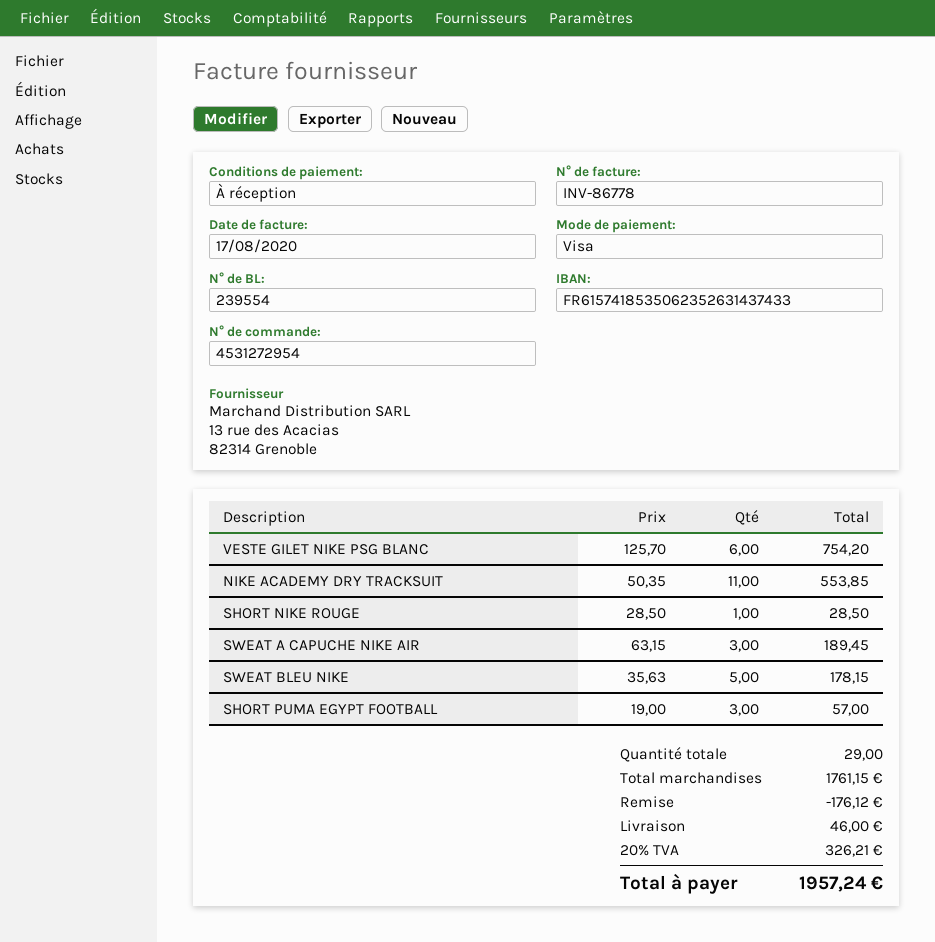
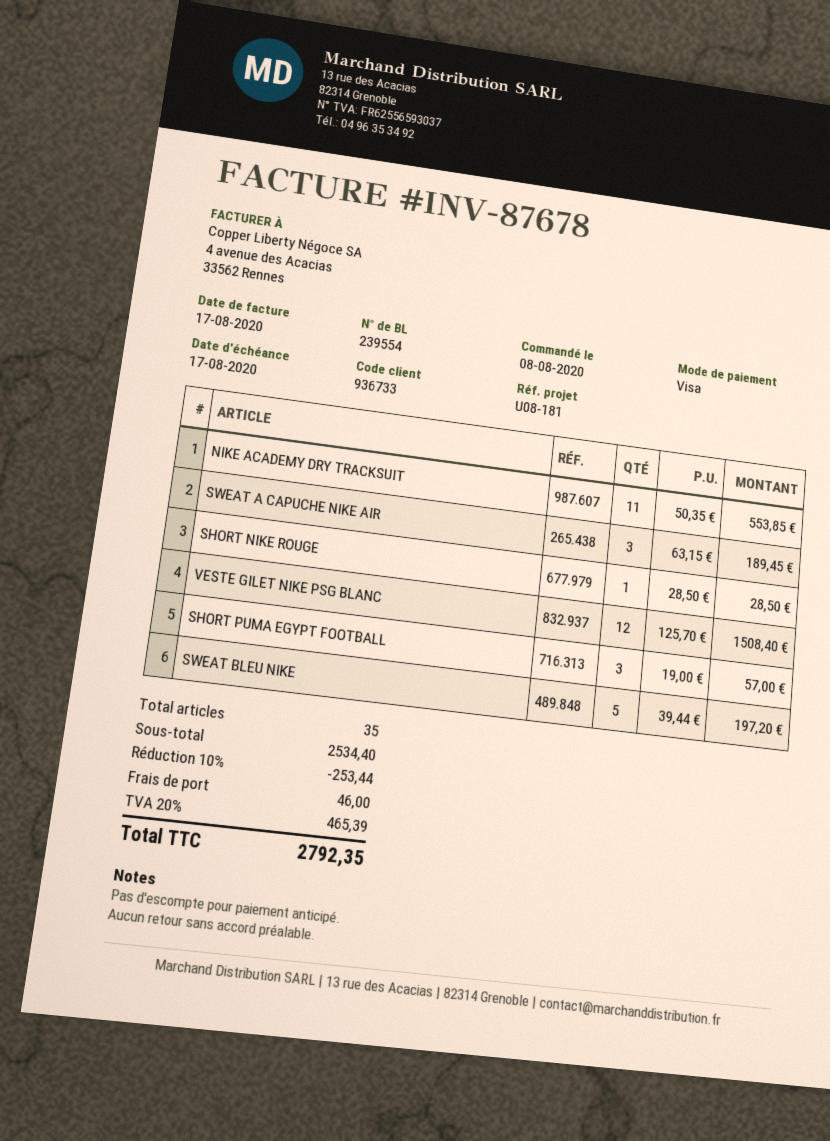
invoice number: INV-86778 -> INV-87678
VESTE GILET NIKE PSG BLANC: 6 x 125.70 = 754.20 -> 12 x 125.70 = 1508.40
SWEAT BLEU NIKE: 5 x 35.63 = 178.15 -> 5 x 39.44 = 197.20
total quantity: 29 -> 35
subtotal: 1761.15 -> 2534.40
discount: 176.12 -> 253.44
tax: 20% = 326.21 -> 20% = 465.39
total: 1957.24 -> 2792.35

